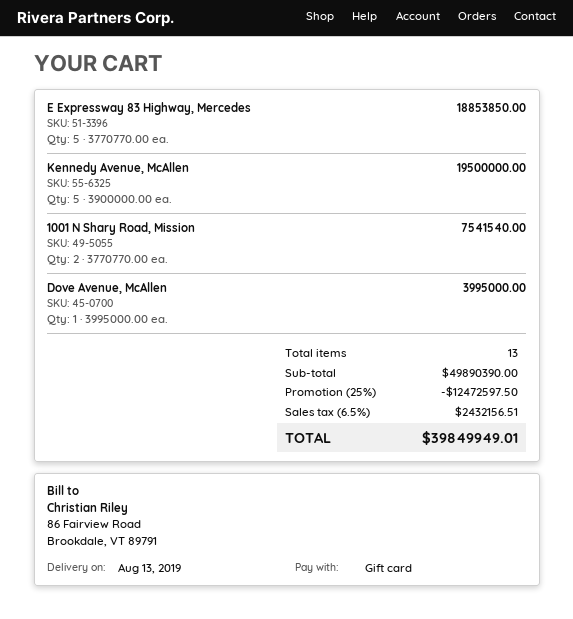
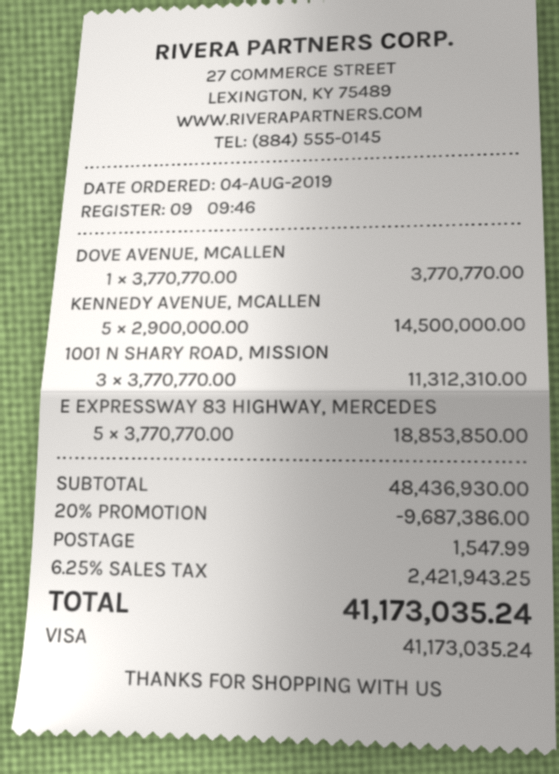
payment method: gift card -> Visa
Kennedy Avenue, McAllen: 5 x 3900000.00 = 19500000.00 -> 5 x 2900000.00 = 14500000.00
1001 N Shary Road, Mission: 2 x 3770770.00 = 7541540.00 -> 3 x 3770770.00 = 11312310.00
Dove Avenue, McAllen: 1 x 3995000.00 = 3995000.00 -> 1 x 3770770.00 = 3770770.00
subtotal: 49890390.00 -> 48436930.00
discount: 25% = 12472597.50 -> 20% = 9687386.00
shipping: none -> 1547.99
tax: 6.5% = 2432156.51 -> 6.25% = 2421943.25
total: 39849949.01 -> 41173035.24

